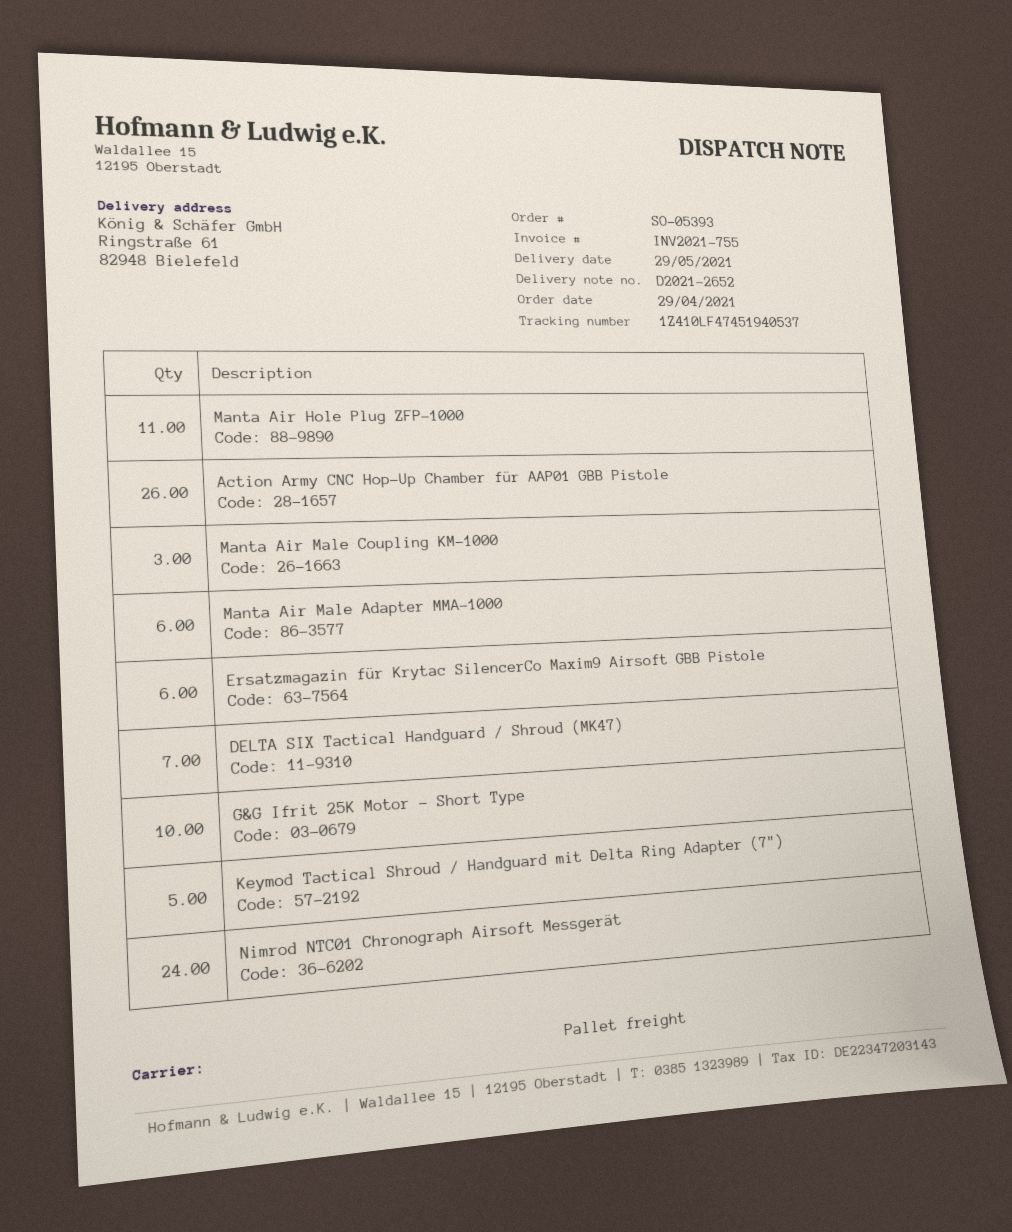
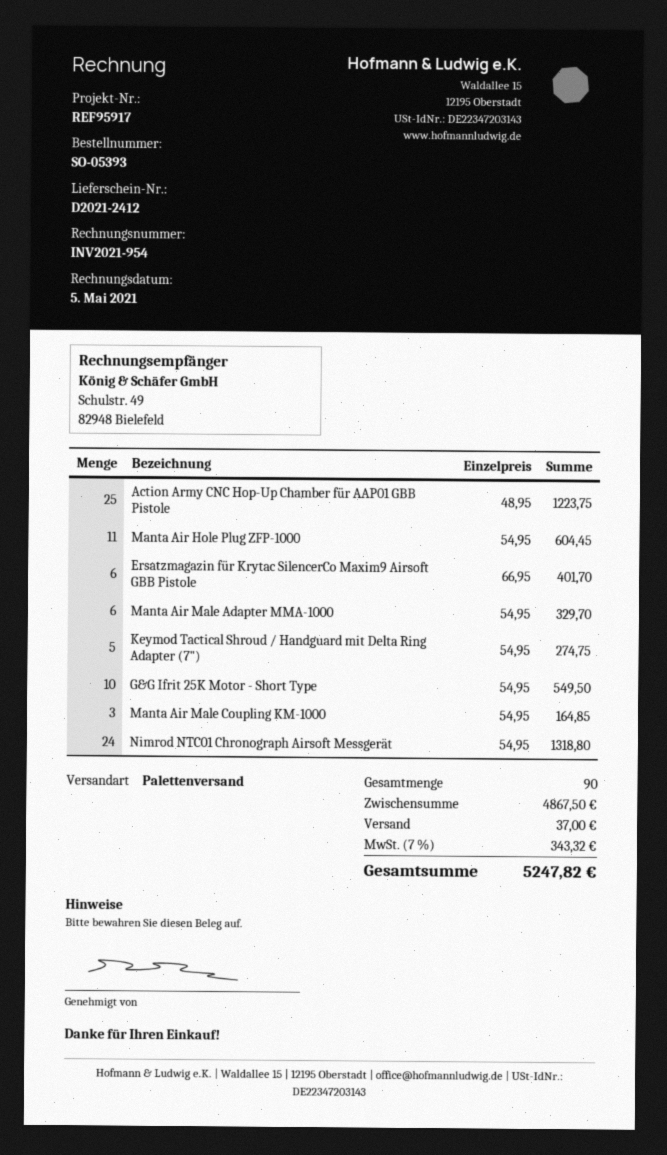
delivery note number: D2021-2652 -> D2021-2412
invoice number: INV2021-755 -> INV2021-954
Action Army CNC Hop-Up Chamber für AAP01 GBB Pistole: 26 -> 25
DELTA SIX Tactical Handguard / Shroud (MK47): 7 -> none

